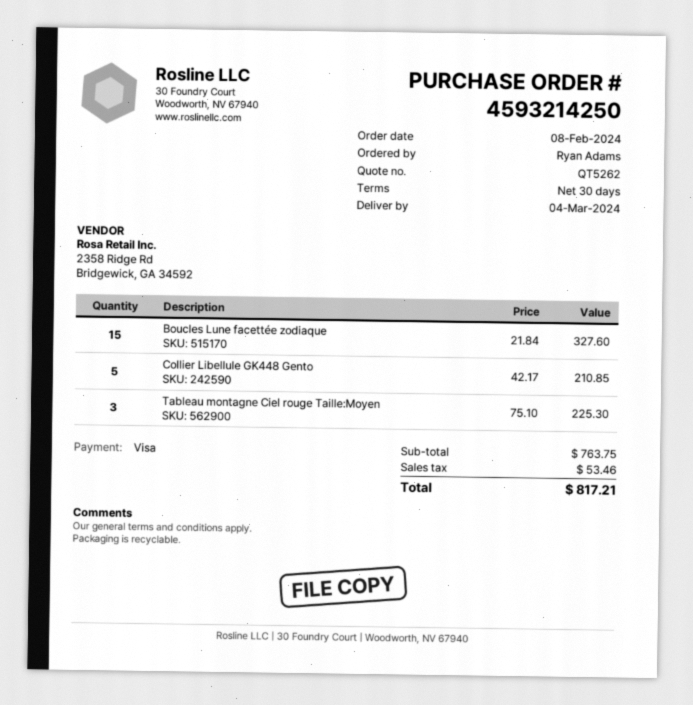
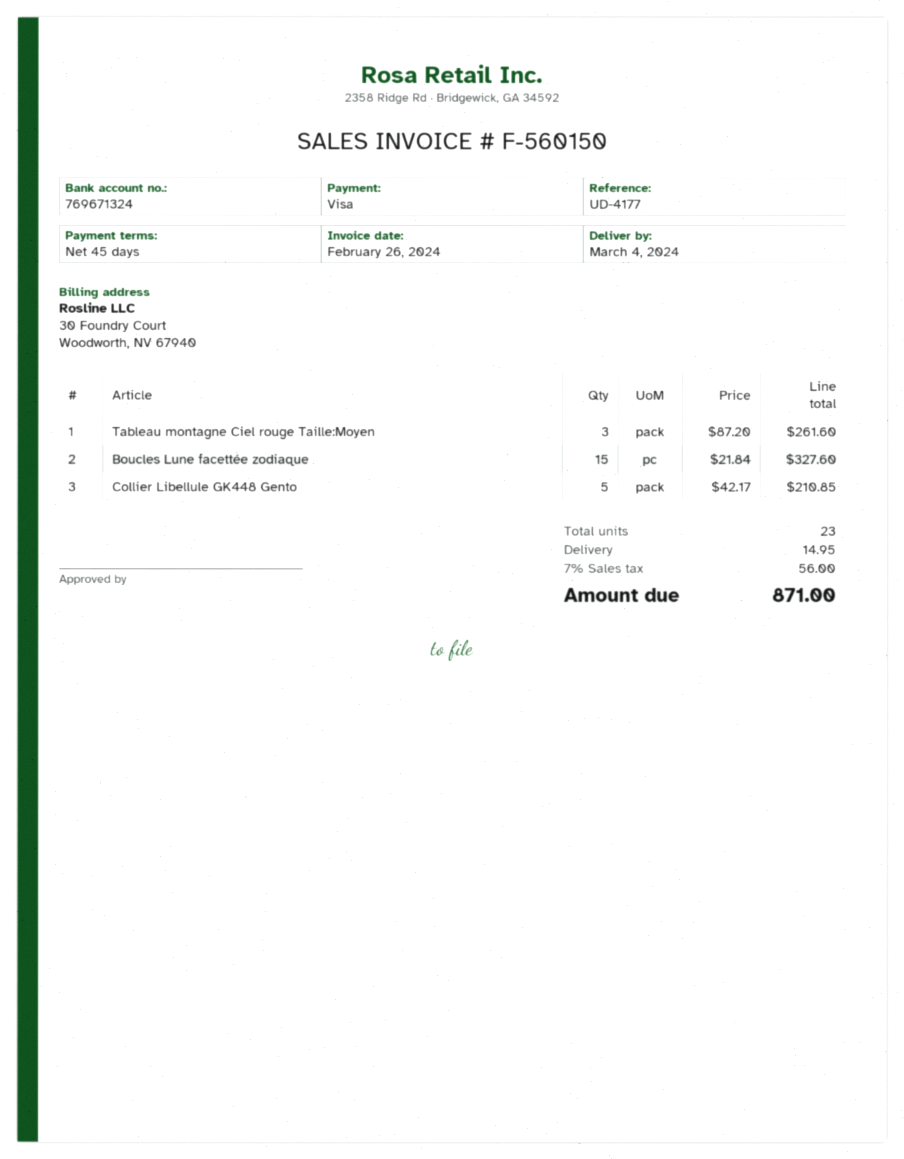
payment terms: 30 days -> 45 days
Tableau montagne Ciel rouge Taille:Moyen: 3 x 75.10 = 225.30 -> 3 x 87.20 = 261.60
shipping: none -> 14.95
tax: 53.46 -> 56.00
total: 817.21 -> 871.00

